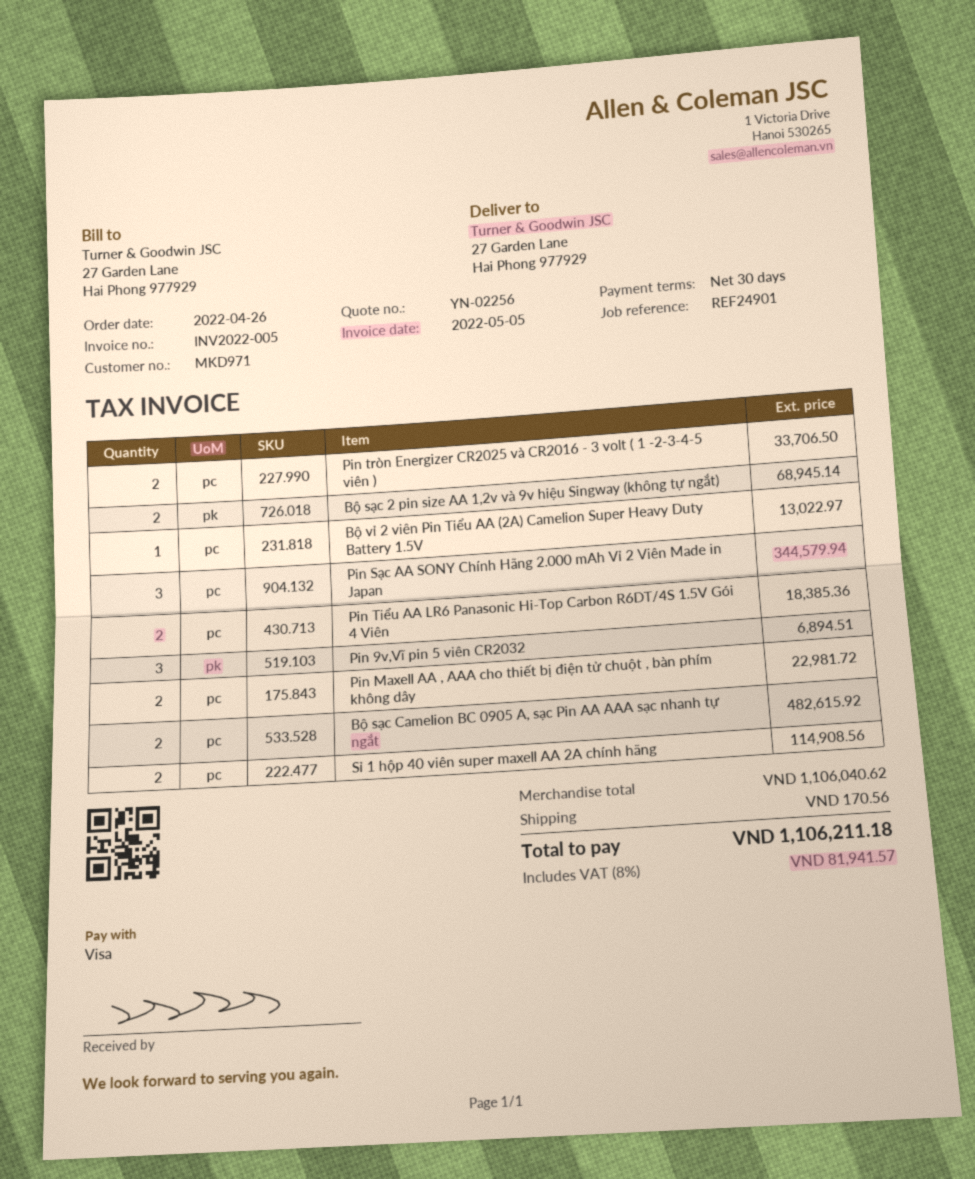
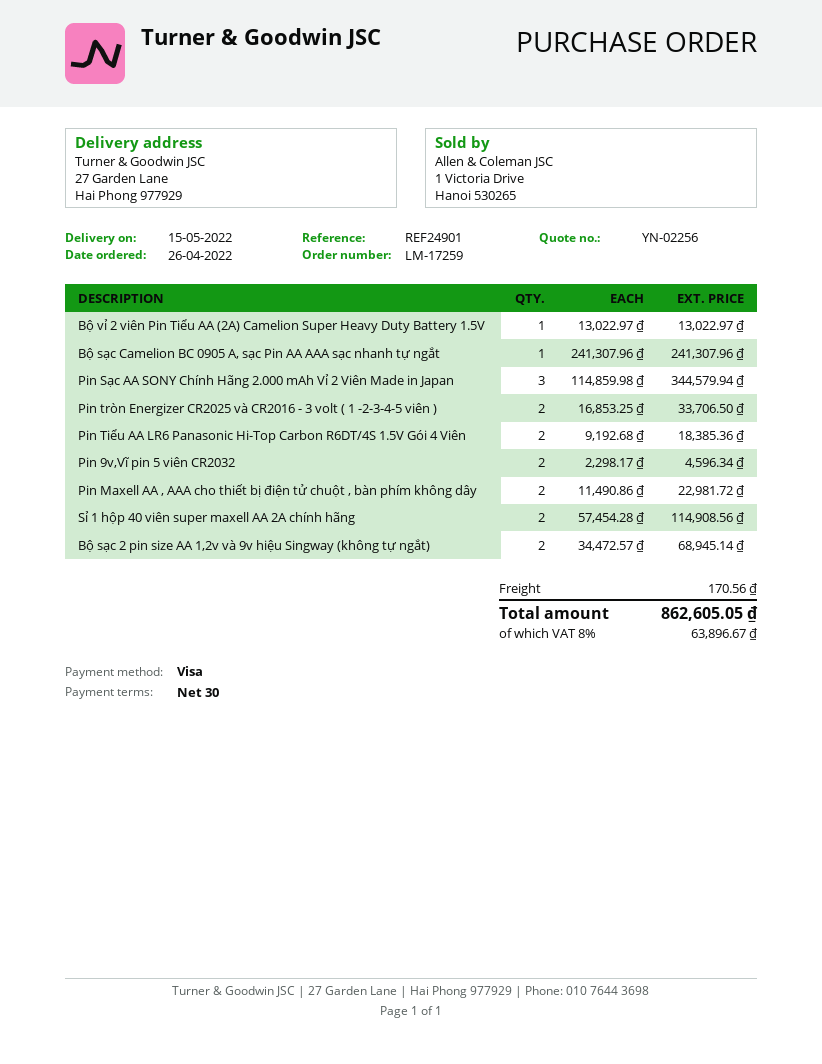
Pin 9v,Vĩ pin 5 viên CR2032: 3 for 6894.51 -> 2 for 4596.34
Bộ sạc Camelion BC 0905 A, sạc Pin AA AAA sạc nhanh tự ngắt: 2 for 482615.92 -> 1 for 241307.96
tax: 8% = 81941.57 -> 8% = 63896.67
total: 1106211.18 -> 862605.05

